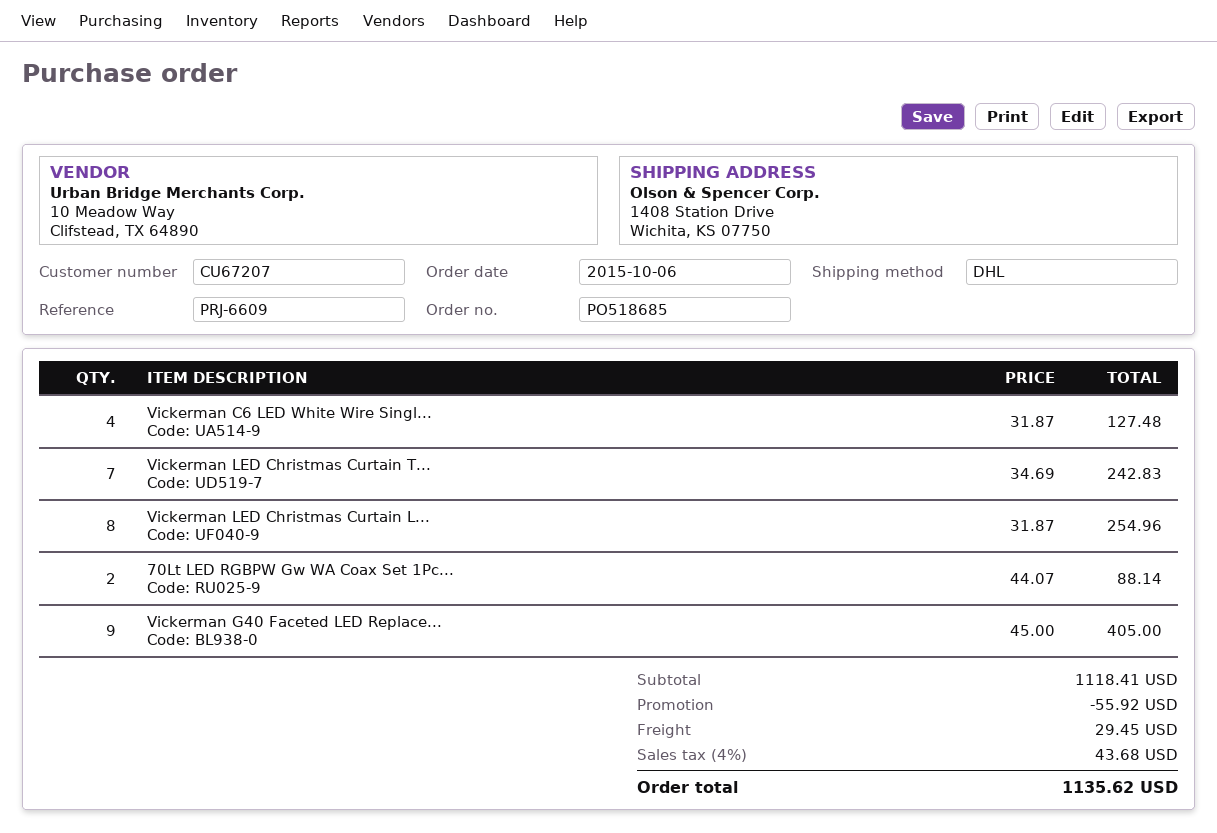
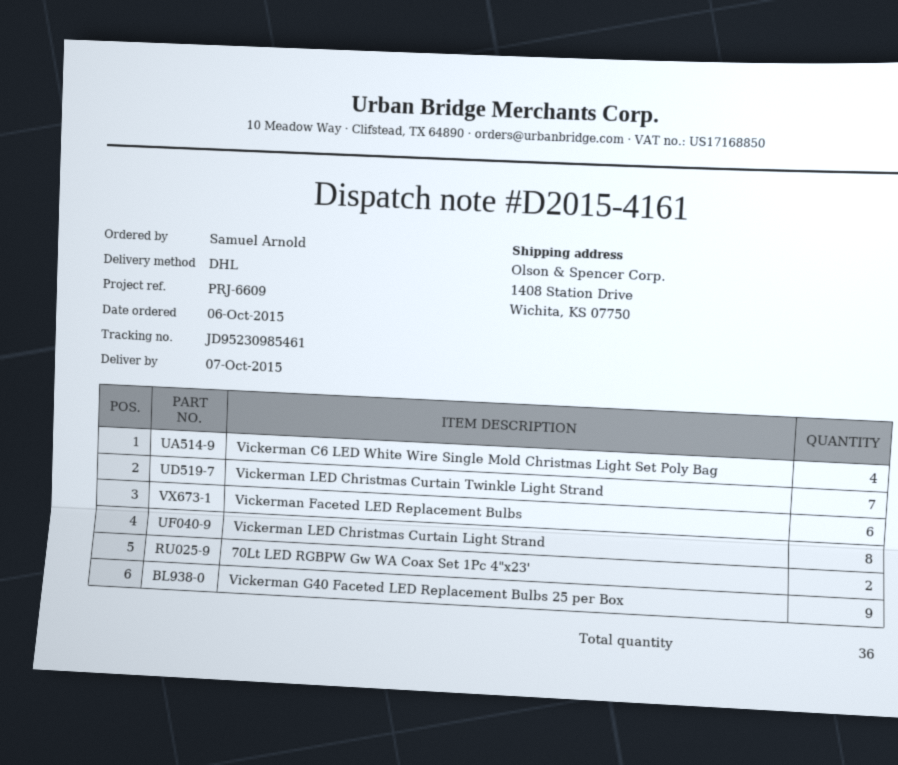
Vickerman Faceted LED Replacement Bulbs: none -> 6

